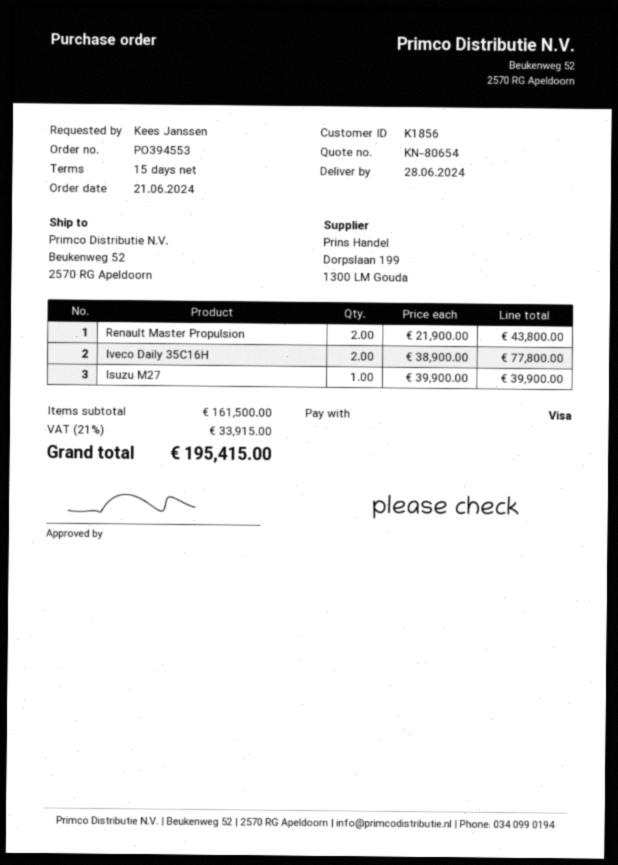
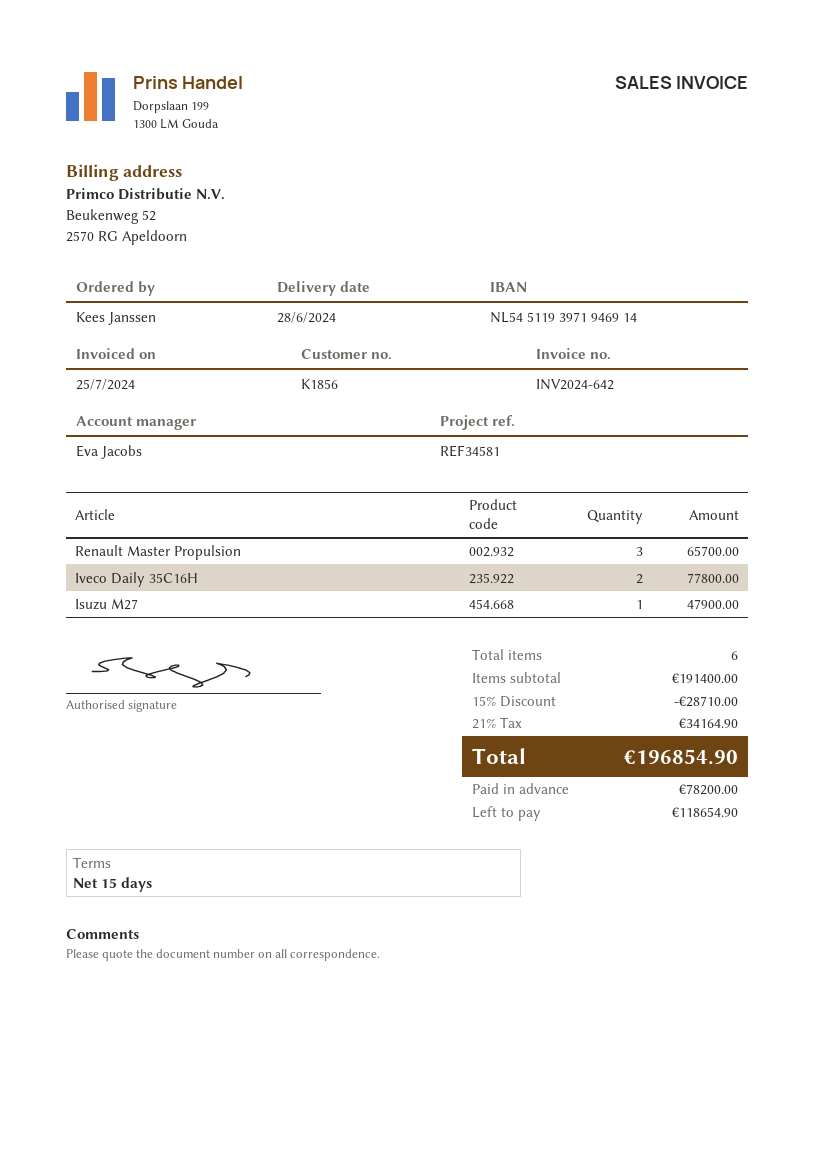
Renault Master Propulsion: 2 for 43800.00 -> 3 for 65700.00
Isuzu M27: 1 for 39900.00 -> 1 for 47900.00
subtotal: 161500.00 -> 191400.00
discount: none -> 15% = 28710.00
tax: 21% = 33915.00 -> 21% = 34164.90
total: 195415.00 -> 196854.90

